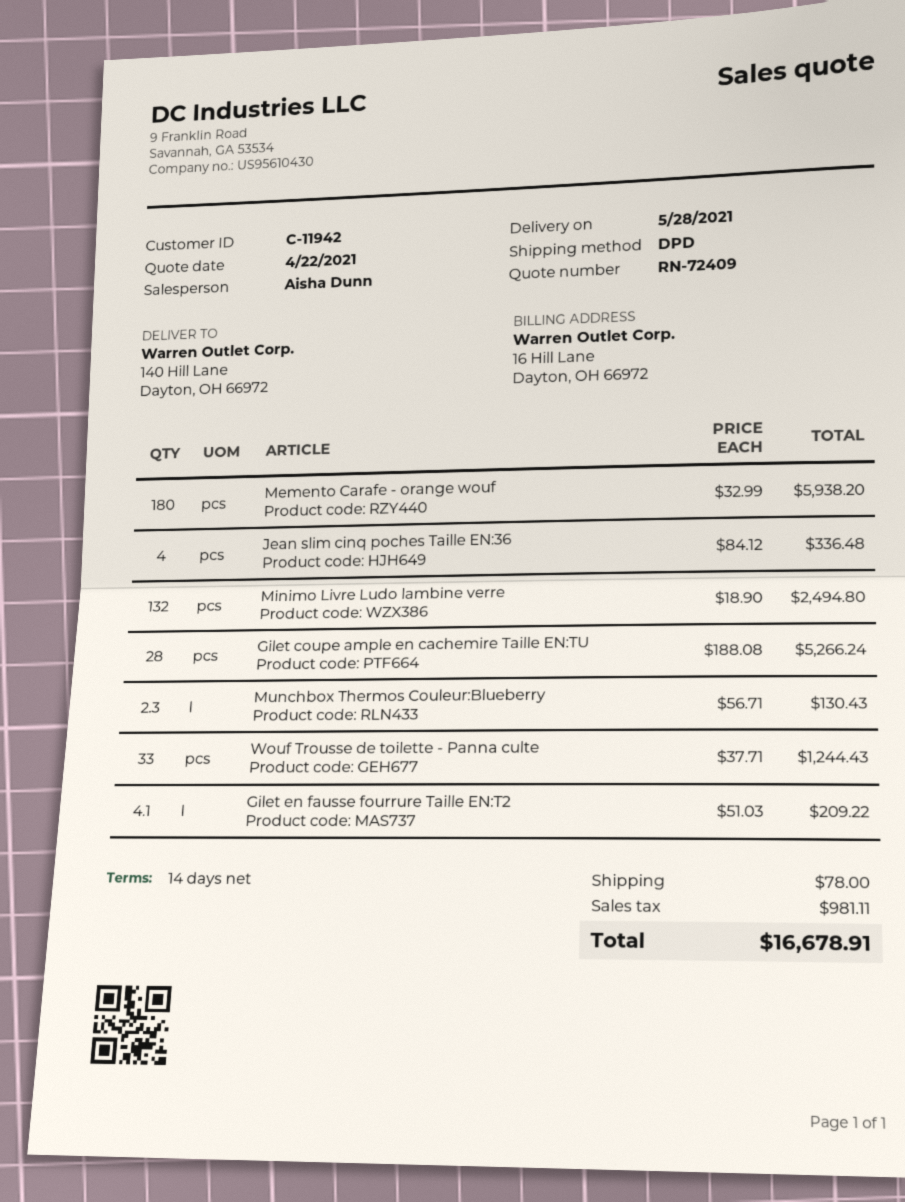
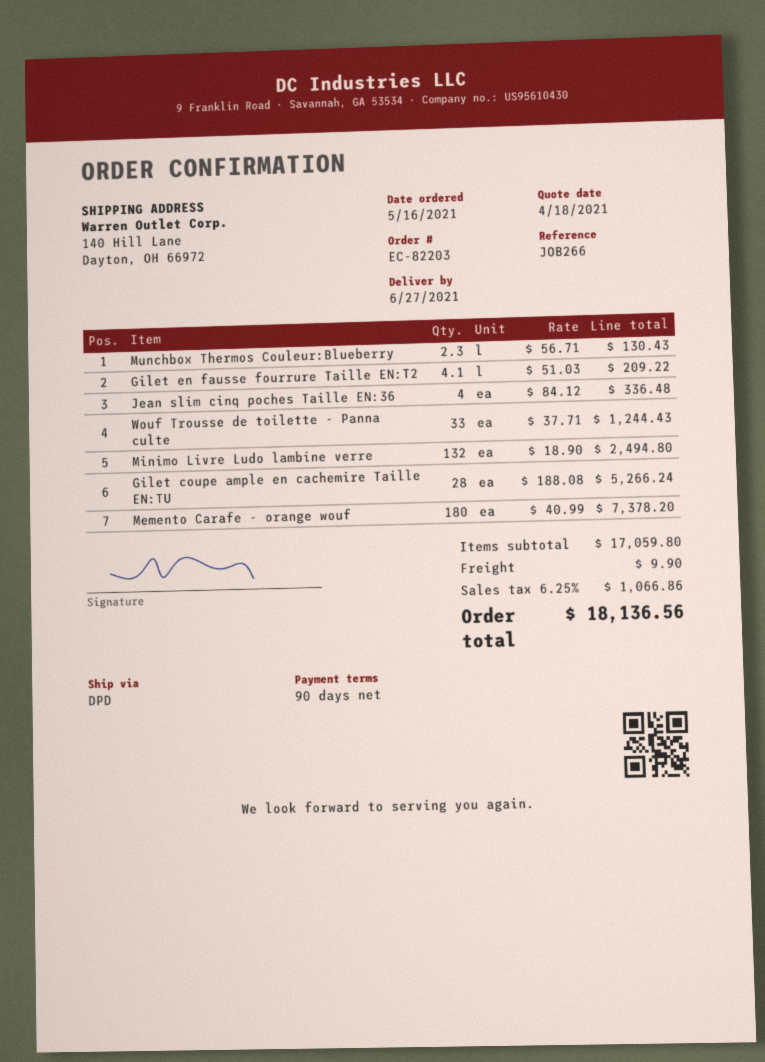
quote date: 2021-04-22 -> 2021-04-18
delivery date: 2021-05-28 -> 2021-06-27
payment terms: 14 days -> 90 days
Memento Carafe - orange wouf: 180 x 32.99 = 5938.20 -> 180 x 40.99 = 7378.20
shipping: 78.00 -> 9.90
tax: 981.11 -> 1066.86
total: 16678.91 -> 18136.56

